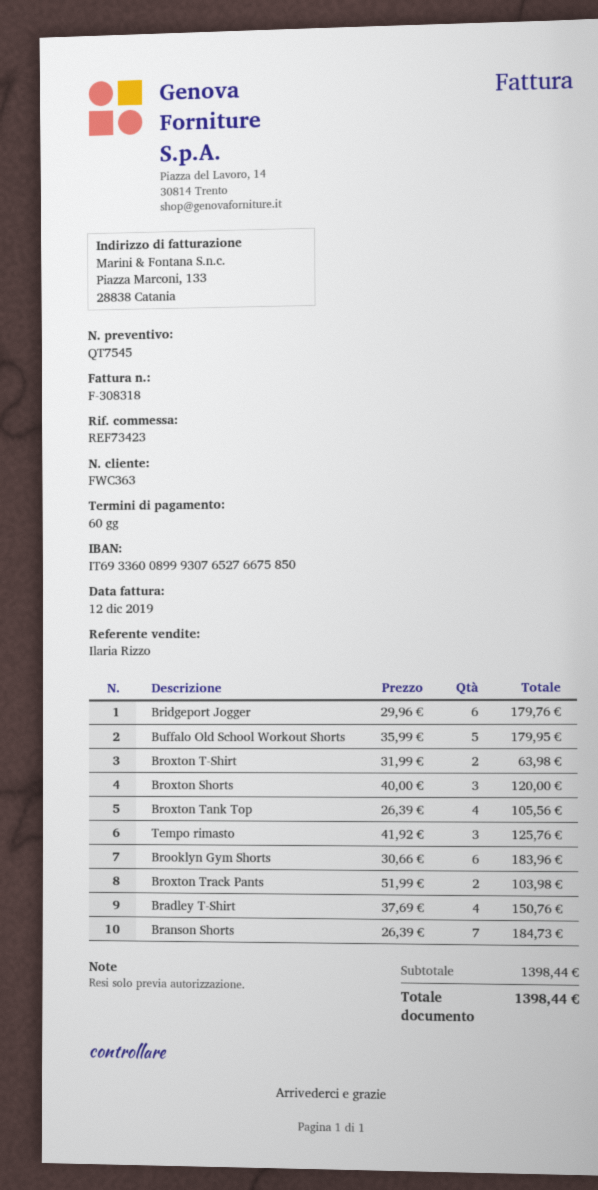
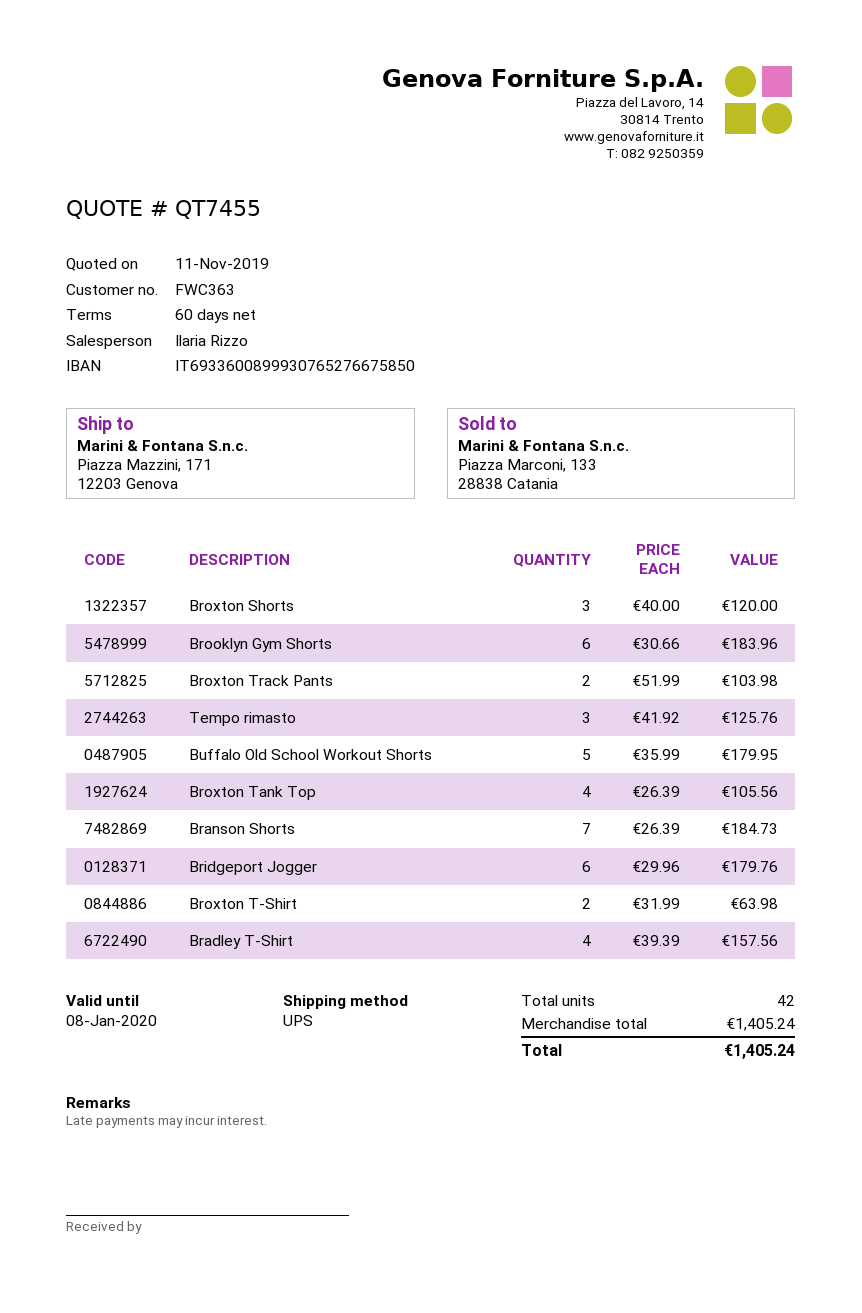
quote number: QT7545 -> QT7455
Bradley T-Shirt: 4 x 37.69 = 150.76 -> 4 x 39.39 = 157.56
subtotal: 1398.44 -> 1405.24
total: 1398.44 -> 1405.24

